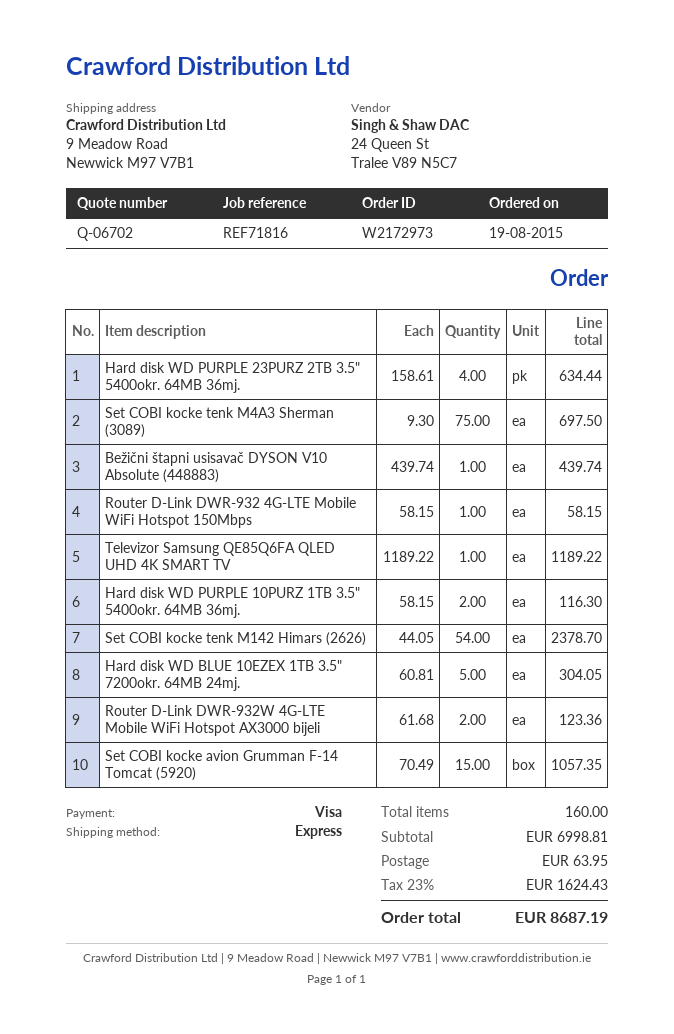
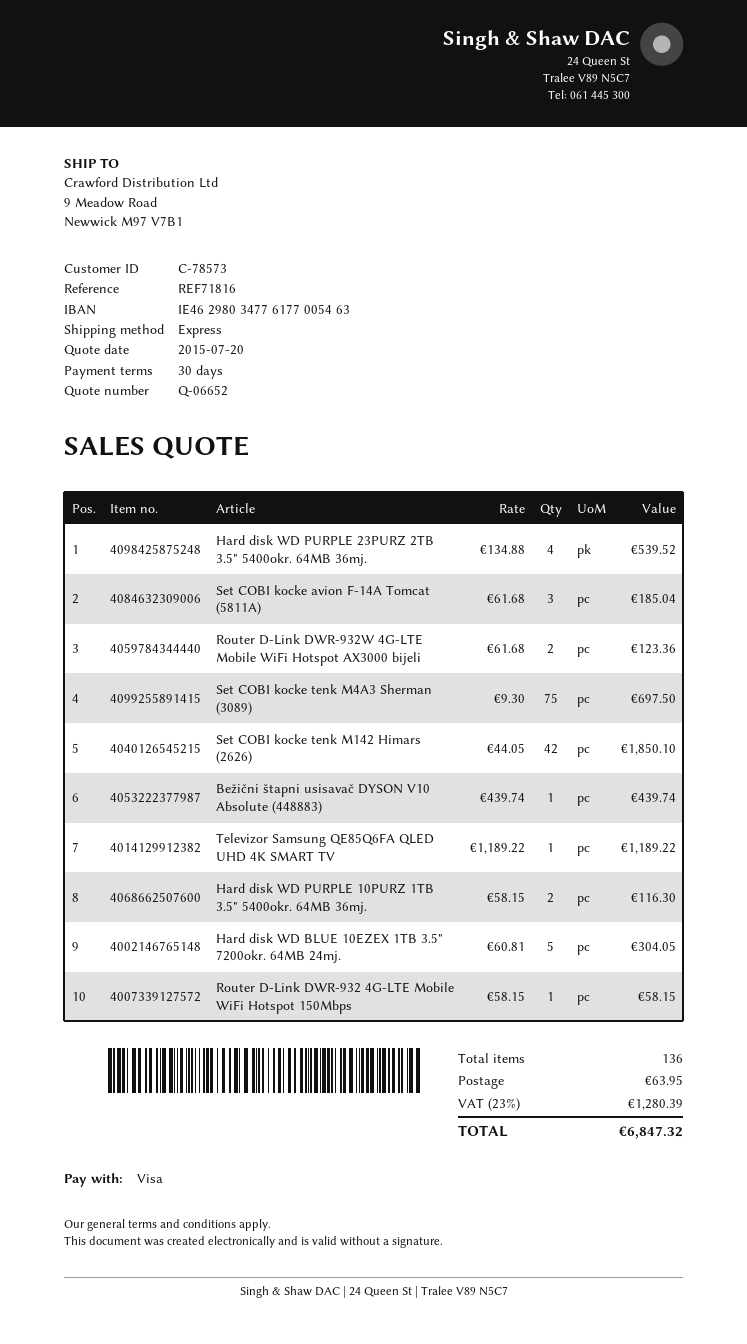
quote number: Q-06702 -> Q-06652
Hard disk WD PURPLE 23PURZ 2TB 3.5" 5400okr. 64MB 36mj.: 4 x 158.61 = 634.44 -> 4 x 134.88 = 539.52
Set COBI kocke tenk M142 Himars (2626): 54 x 44.05 = 2378.70 -> 42 x 44.05 = 1850.10
Set COBI kocke avion Grumman F-14 Tomcat (5920): 15 x 70.49 = 1057.35 -> none
Set COBI kocke avion F-14A Tomcat (5811A): none -> 3 x 61.68 = 185.04
total quantity: 160 -> 136
tax: 23% = 1624.43 -> 23% = 1280.39
total: 8687.19 -> 6847.32

